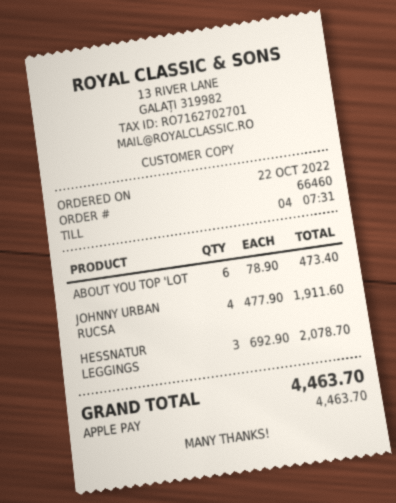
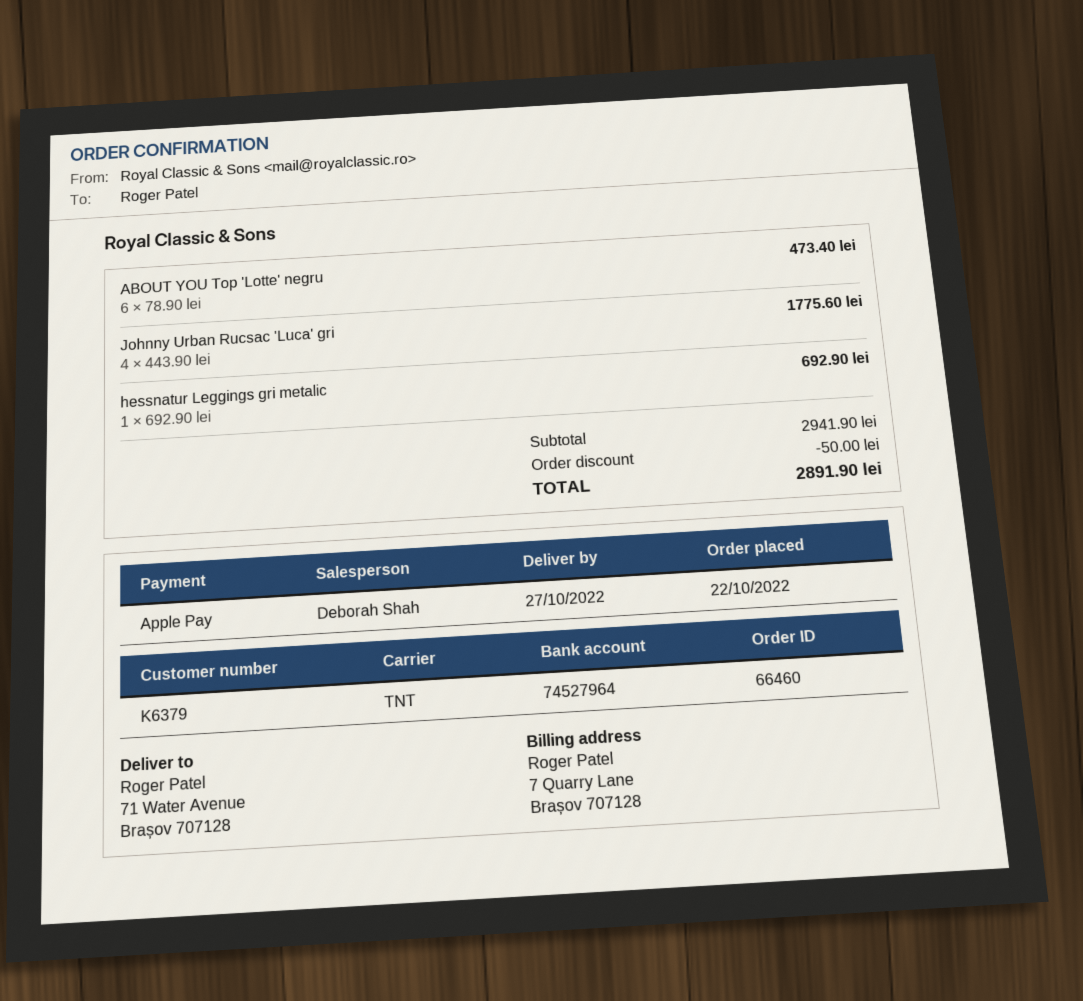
JOHNNY URBAN RUCSA: 4 x 477.90 = 1911.60 -> 4 x 443.90 = 1775.60
HESSNATUR LEGGINGS: 3 x 692.90 = 2078.70 -> 1 x 692.90 = 692.90
discount: none -> 50.00
total: 4463.70 -> 2891.90

